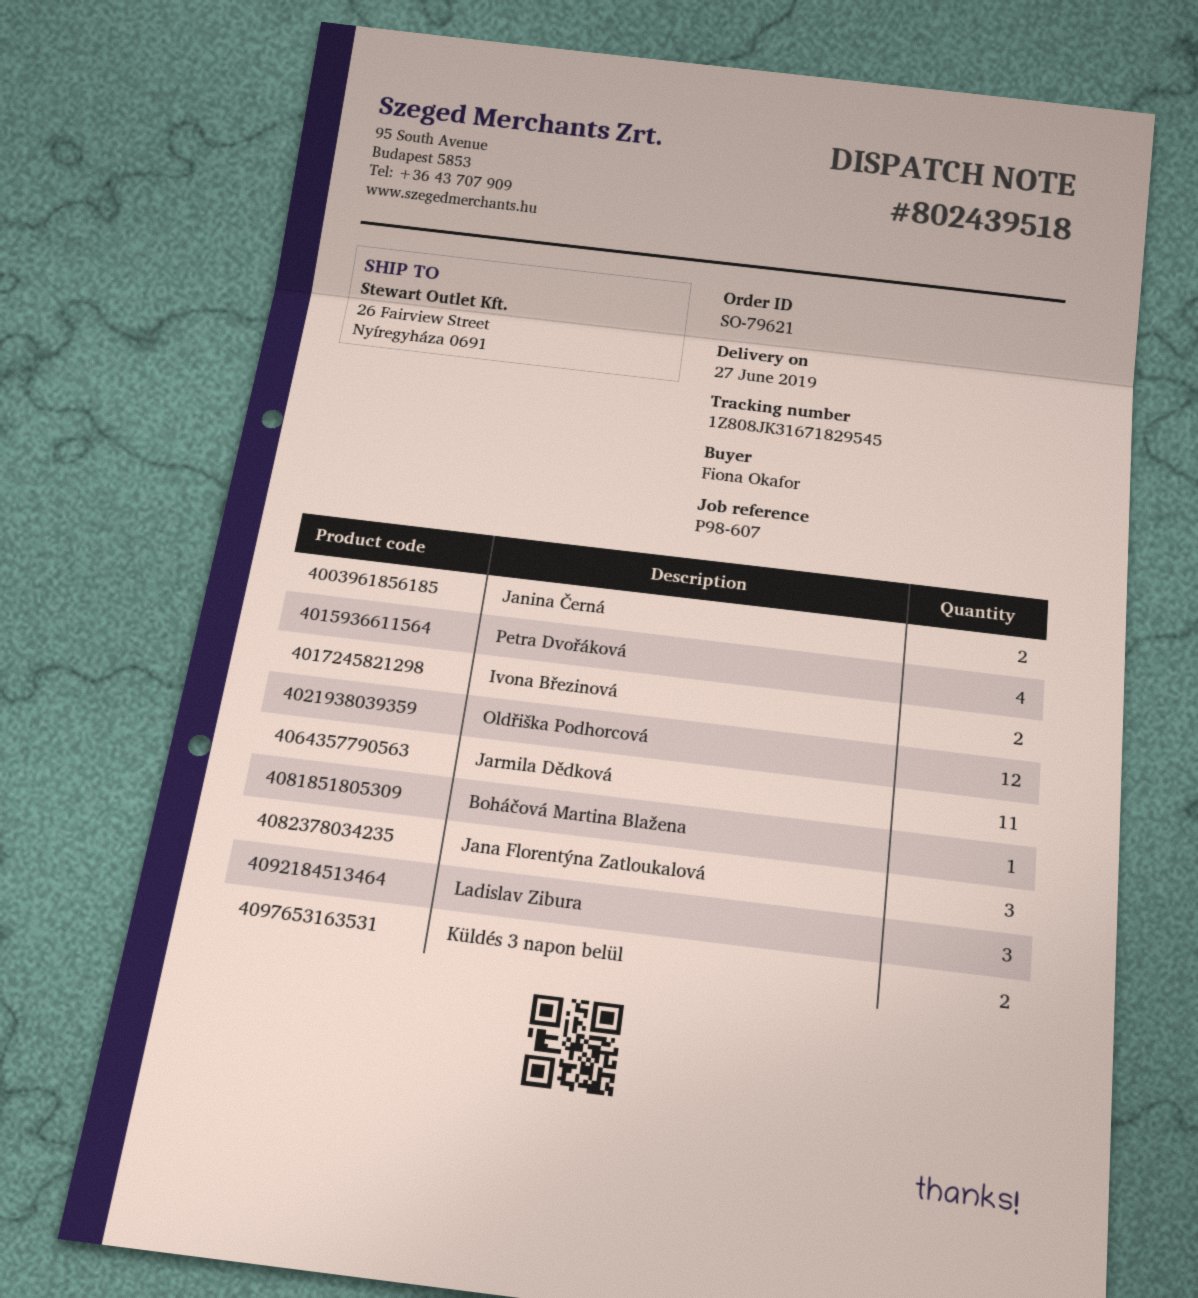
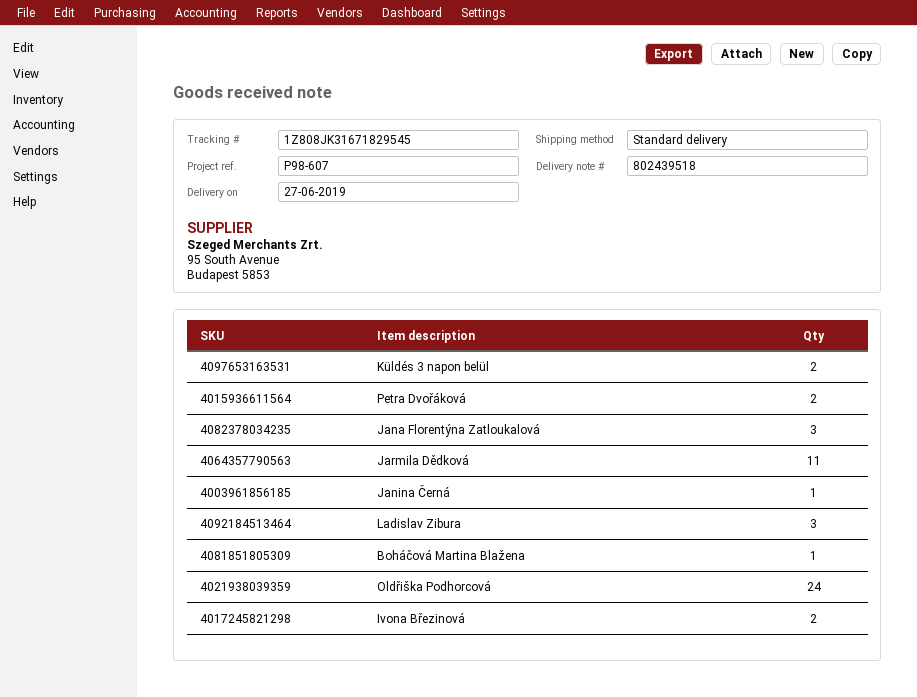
Janina Černá: 2 -> 1
Petra Dvořáková: 4 -> 2
Oldřiška Podhorcová: 12 -> 24

